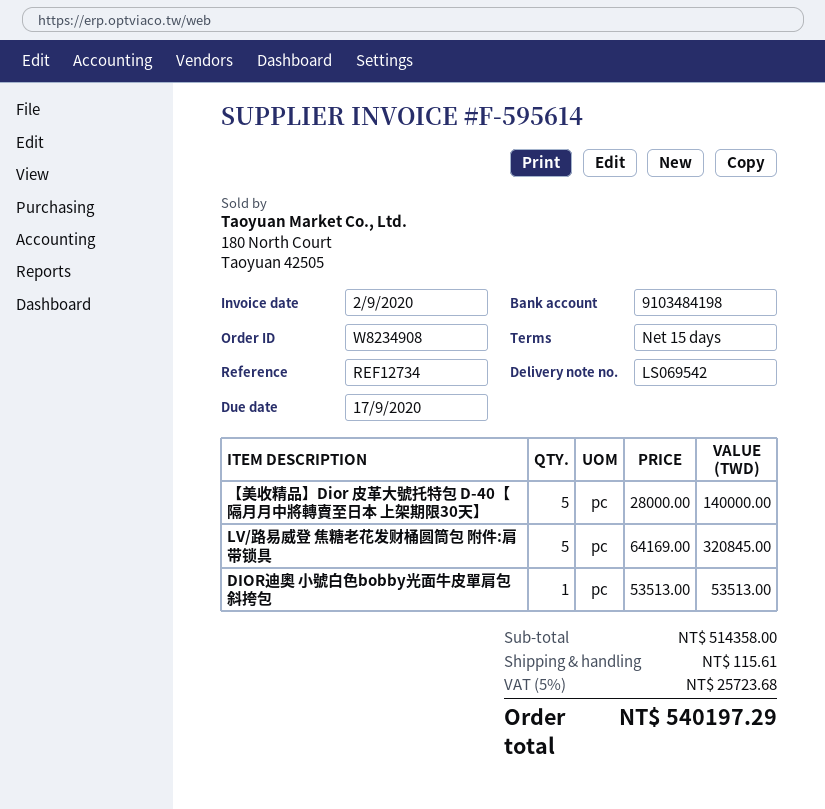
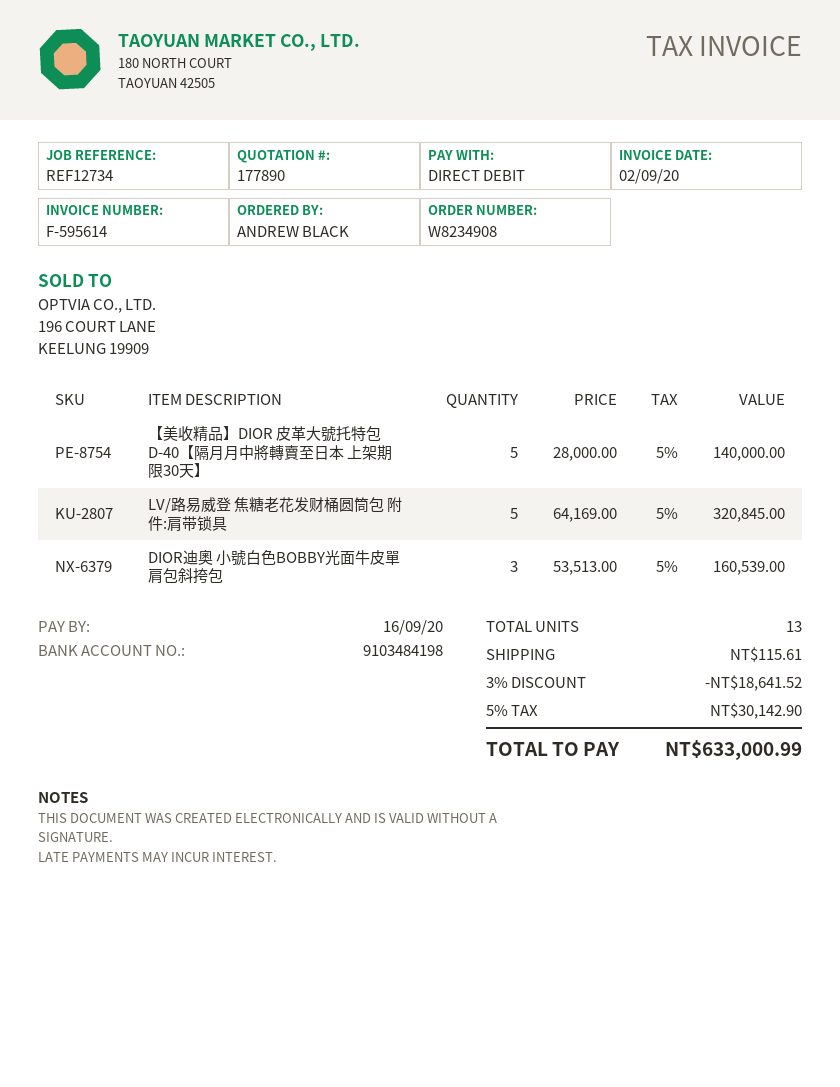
due date: 2020-09-17 -> 2020-09-16
DIOR迪奧 小號白色bobby光面牛皮單肩包斜挎包: 1 x 53513.00 = 53513.00 -> 3 x 53513.00 = 160539.00
discount: none -> 3% = 18641.52
tax: 5% = 25723.68 -> 5% = 30142.90
total: 540197.29 -> 633000.99

